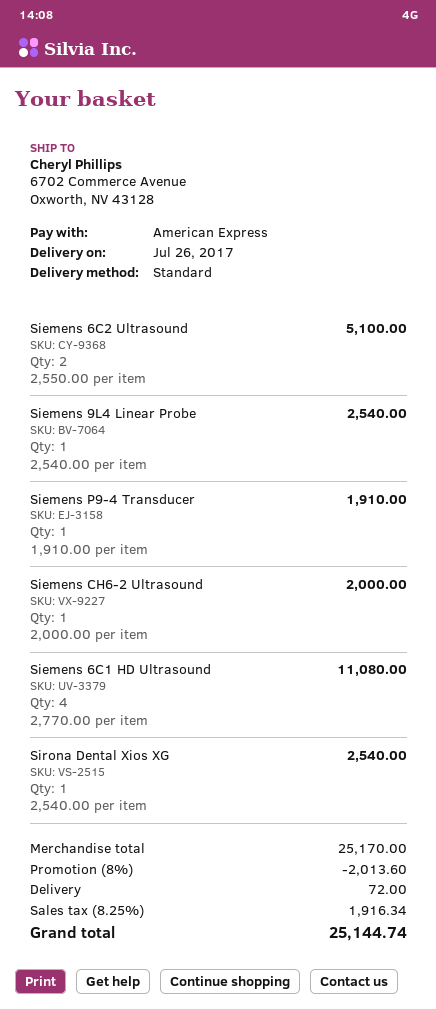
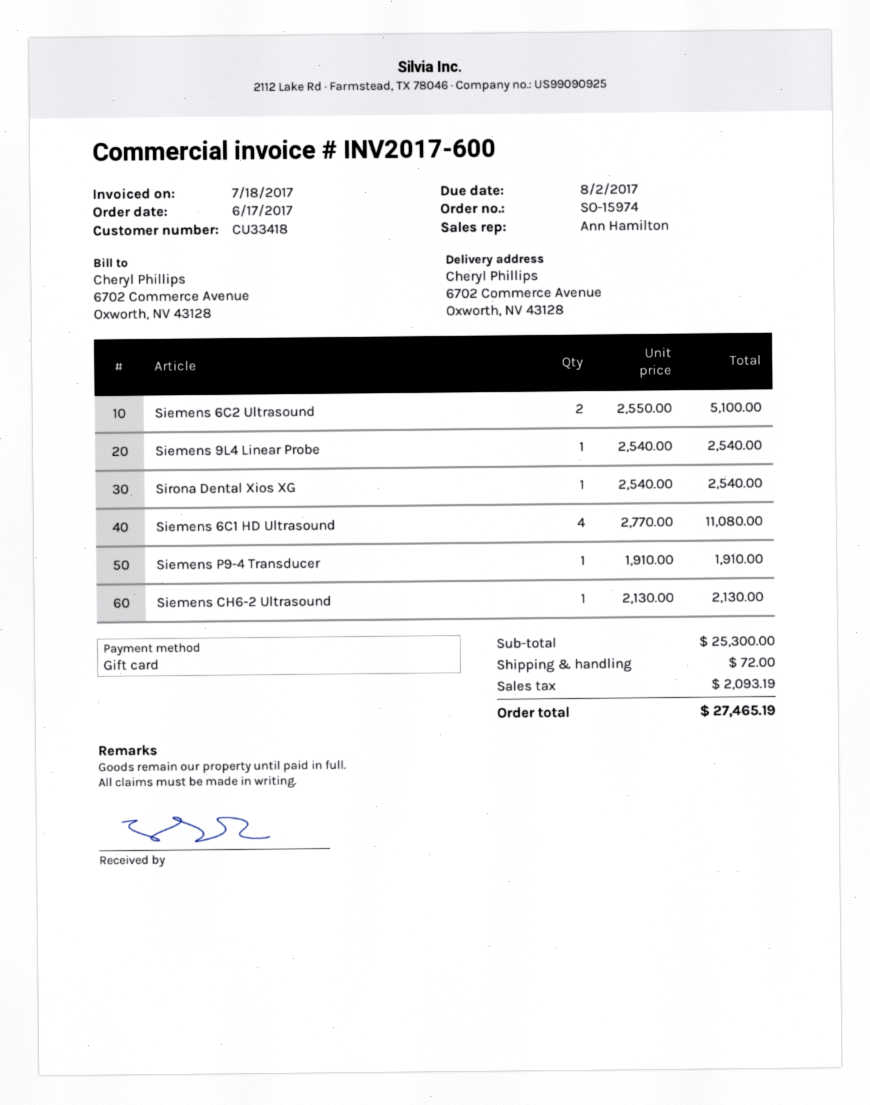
payment method: American Express -> gift card
Siemens CH6-2 Ultrasound: 1 x 2000.00 = 2000.00 -> 1 x 2130.00 = 2130.00
subtotal: 25170.00 -> 25300.00
discount: 8% = 2013.60 -> none
tax: 1916.34 -> 2093.19
total: 25144.74 -> 27465.19

